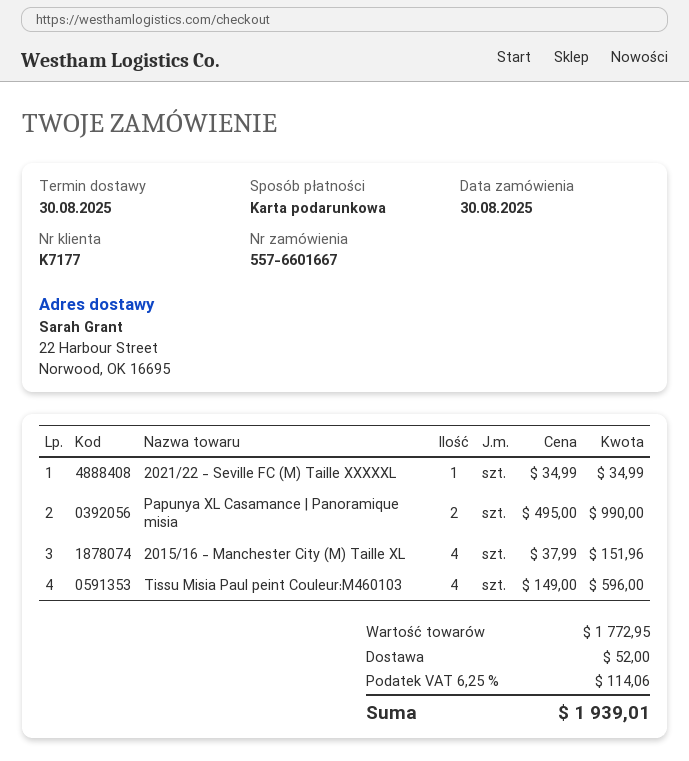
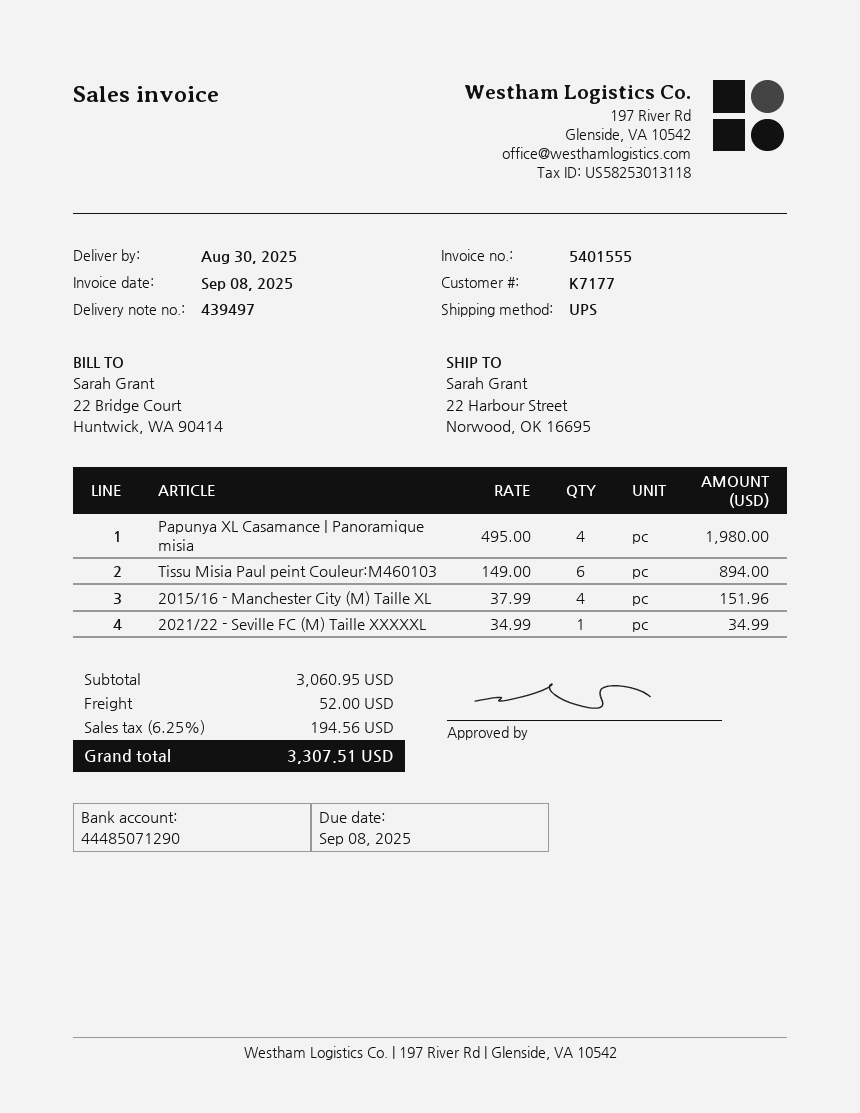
Papunya XL Casamance | Panoramique misia: 2 x 495.00 = 990.00 -> 4 x 495.00 = 1980.00
Tissu Misia Paul peint Couleur:M460103: 4 x 149.00 = 596.00 -> 6 x 149.00 = 894.00
subtotal: 1772.95 -> 3060.95
tax: 6.25% = 114.06 -> 6.25% = 194.56
total: 1939.01 -> 3307.51

